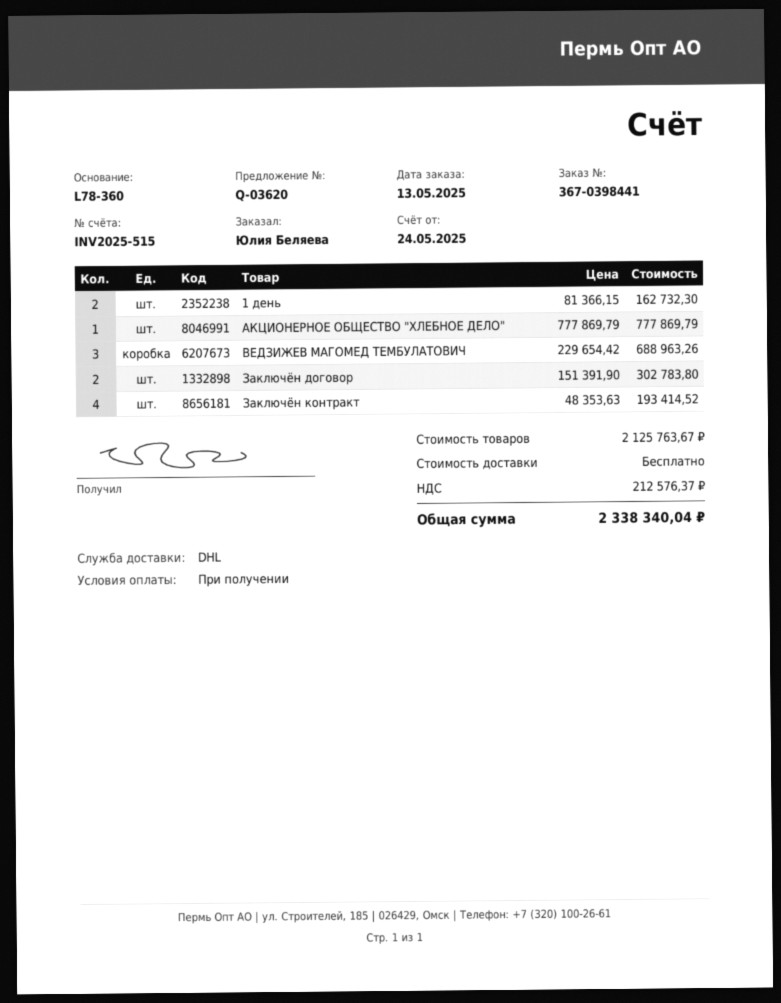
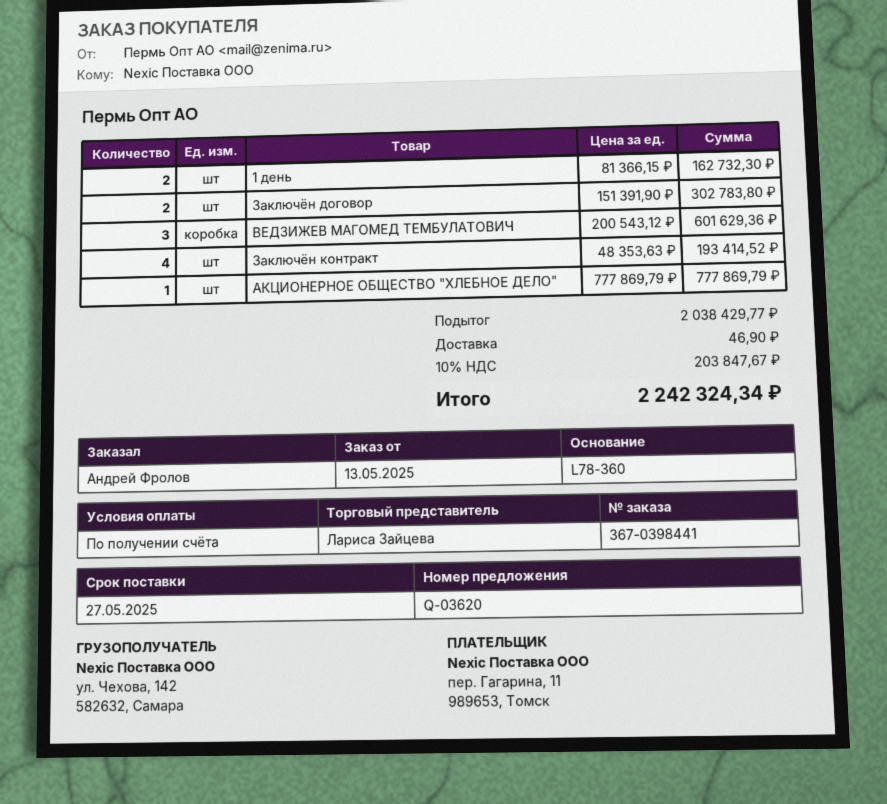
ordered by: Юлия Беляева -> Андрей Фролов
ВЕДЗИЖЕВ МАГОМЕД ТЕМБУЛАТОВИЧ: 3 x 229654.42 = 688963.26 -> 3 x 200543.12 = 601629.36
subtotal: 2125763.67 -> 2038429.77
shipping: 0.00 -> 46.90
tax: 212576.37 -> 203847.67
total: 2338340.04 -> 2242324.34

